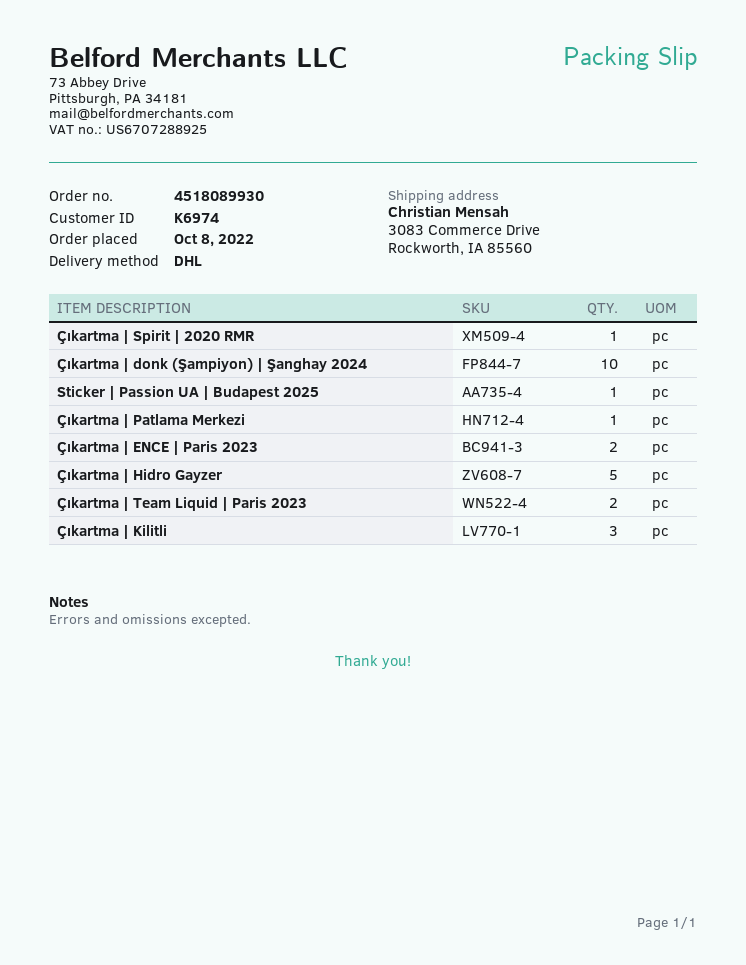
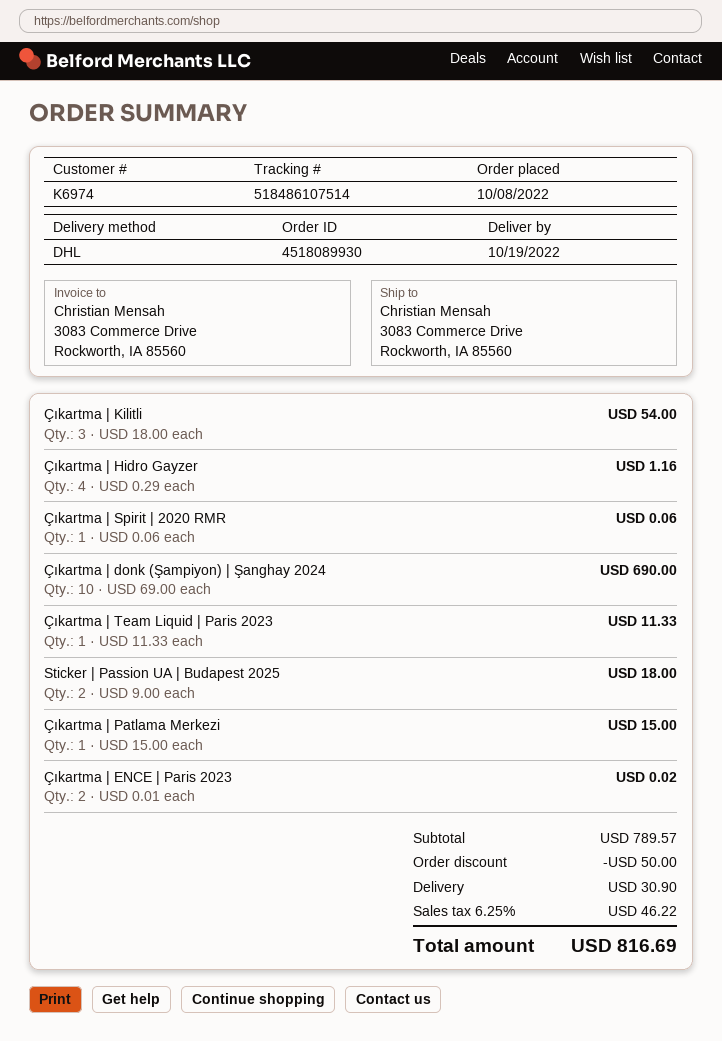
Sticker | Passion UA | Budapest 2025: 1 -> 2
Çıkartma | Hidro Gayzer: 5 -> 4
Çıkartma | Team Liquid | Paris 2023: 2 -> 1

